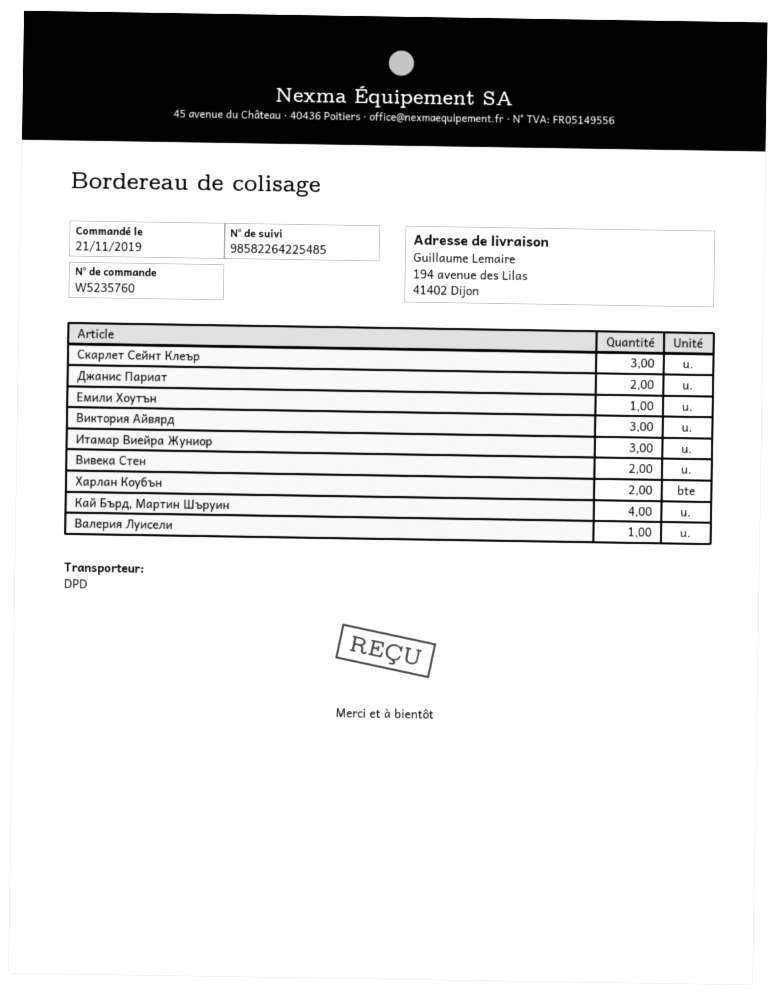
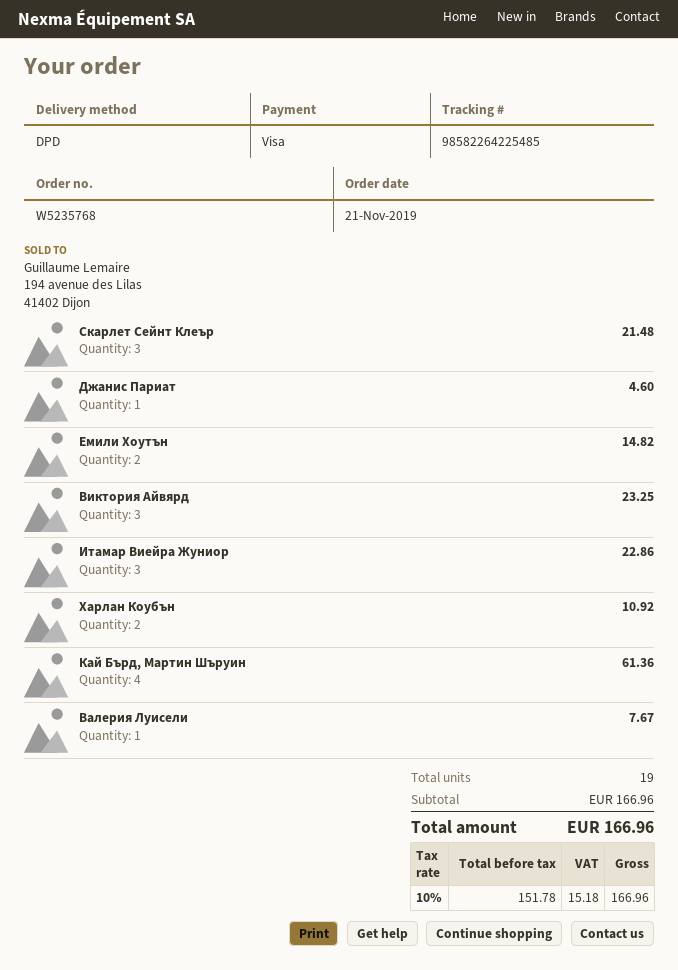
order number: W5235760 -> W5235768
Джанис Париат: 2 -> 1
Емили Хоутън: 1 -> 2
Вивека Стен: 2 -> none

